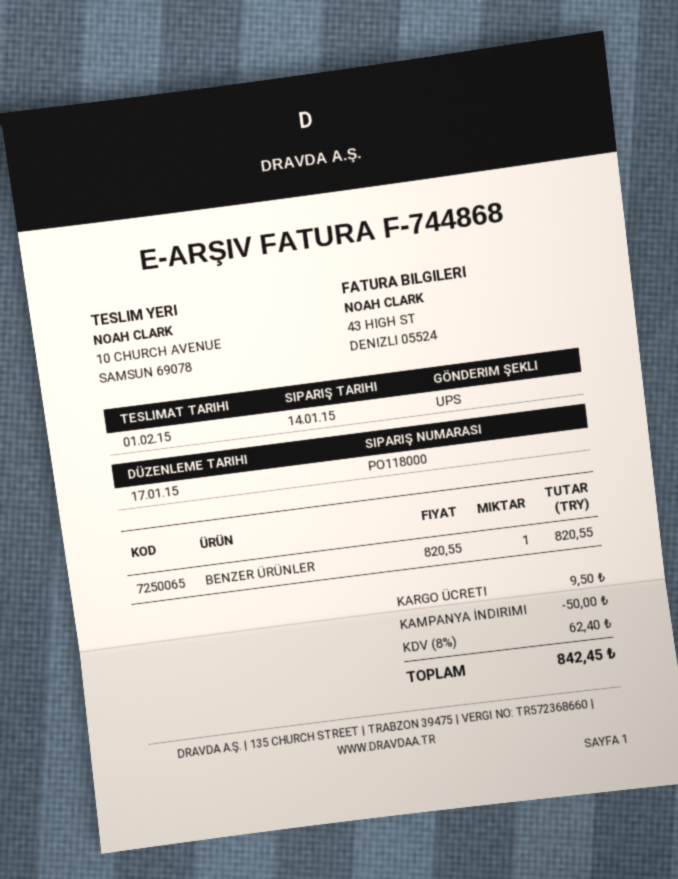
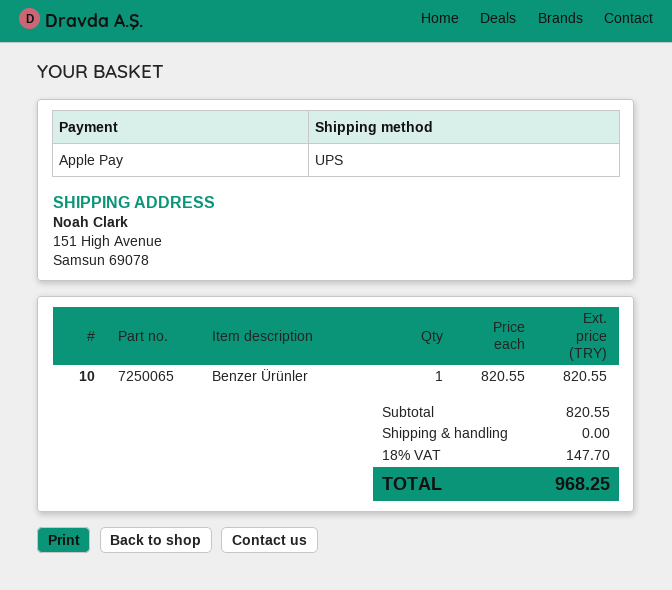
ship to: 10 CHURCH AVENUE, SAMSUN 69078 -> 151 High Avenue, Samsun 69078
discount: 50.00 -> none
shipping: 9.50 -> 0.00
tax: 8% = 62.40 -> 18% = 147.70
total: 842.45 -> 968.25

